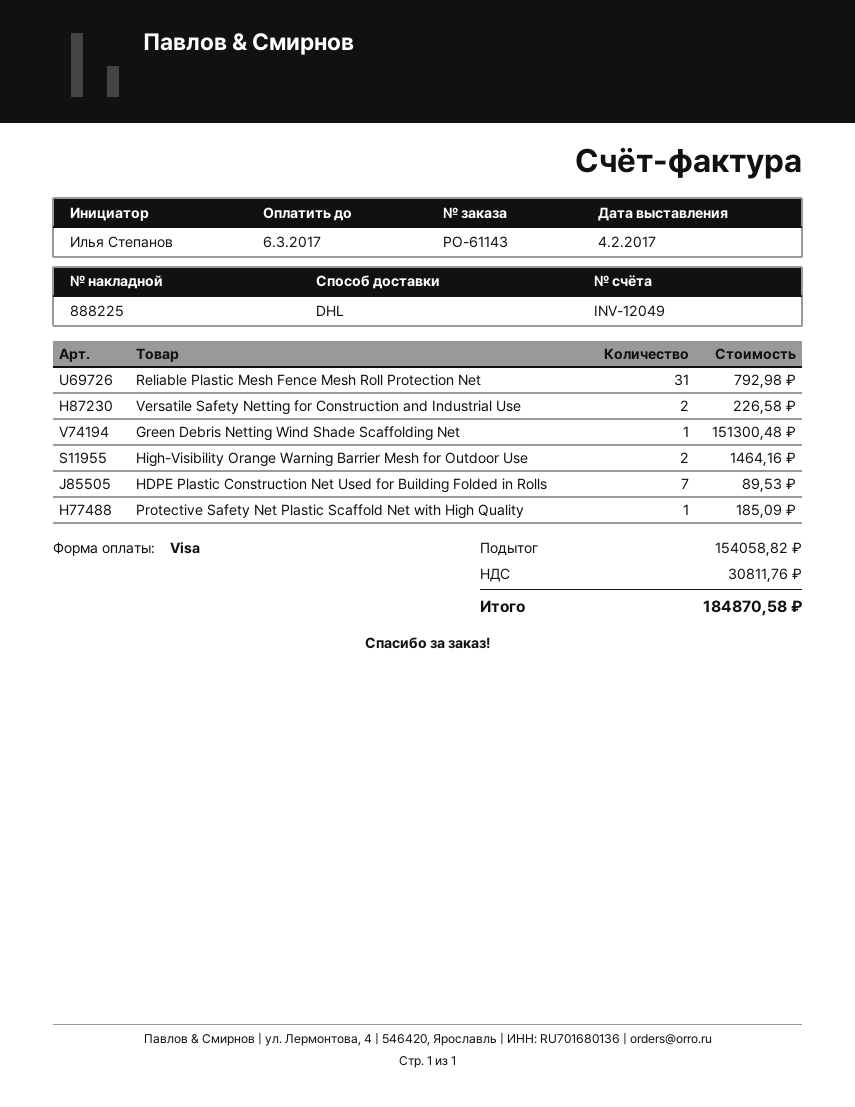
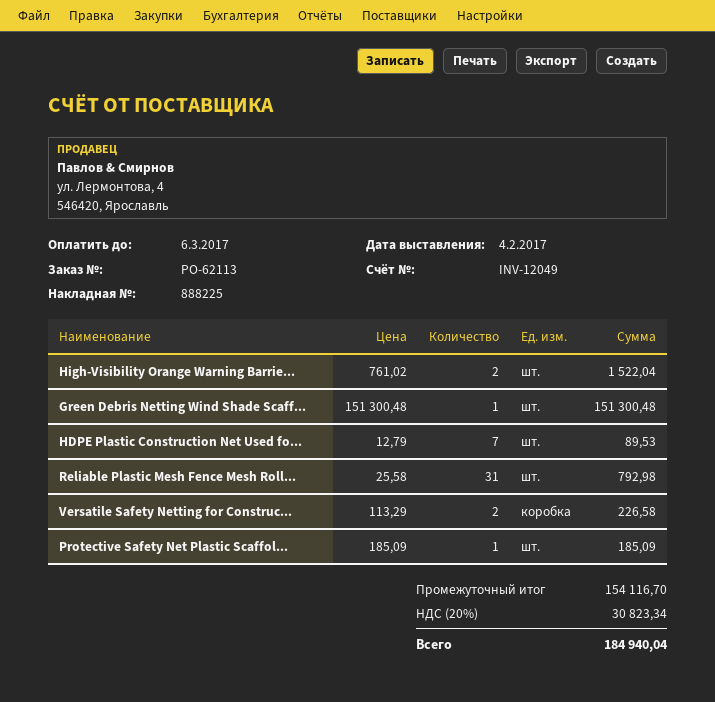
order number: PO-61143 -> PO-62113
High-Visibility Orange Warning Barrier Mesh for Outdoor Use: 2 for 1464.16 -> 2 for 1522.04
subtotal: 154058.82 -> 154116.70
tax: 30811.76 -> 30823.34
total: 184870.58 -> 184940.04

